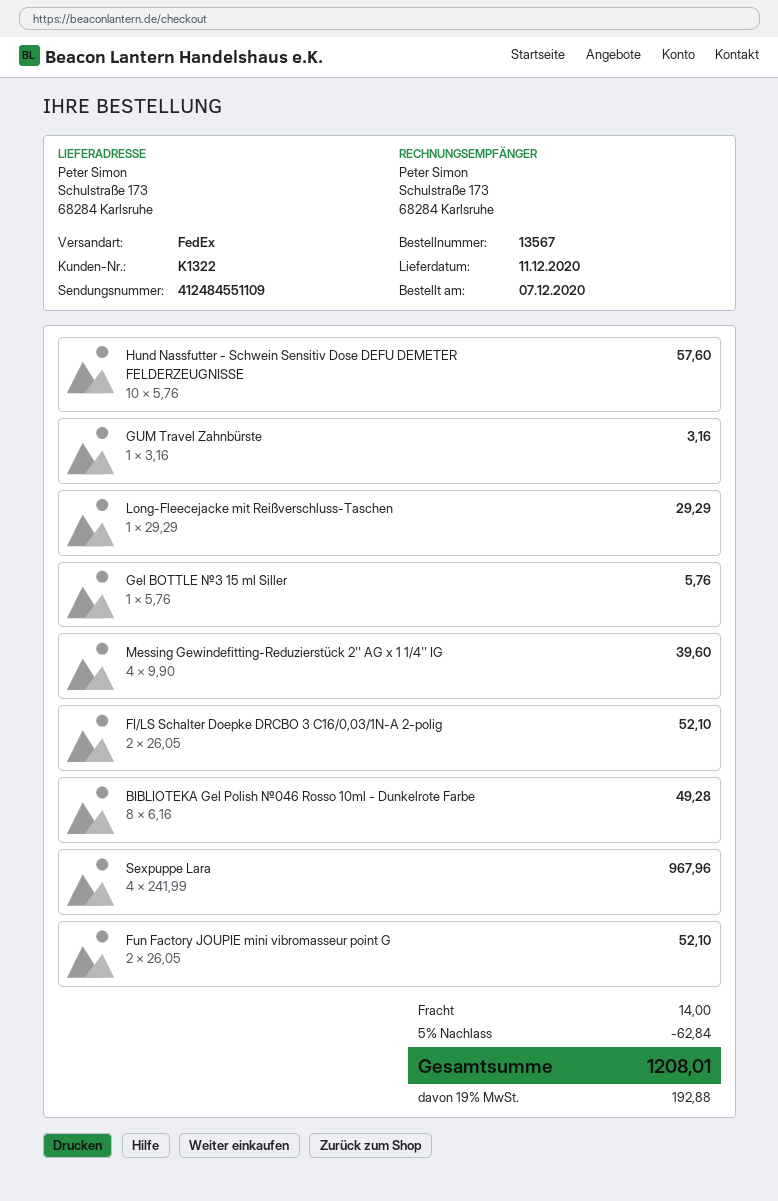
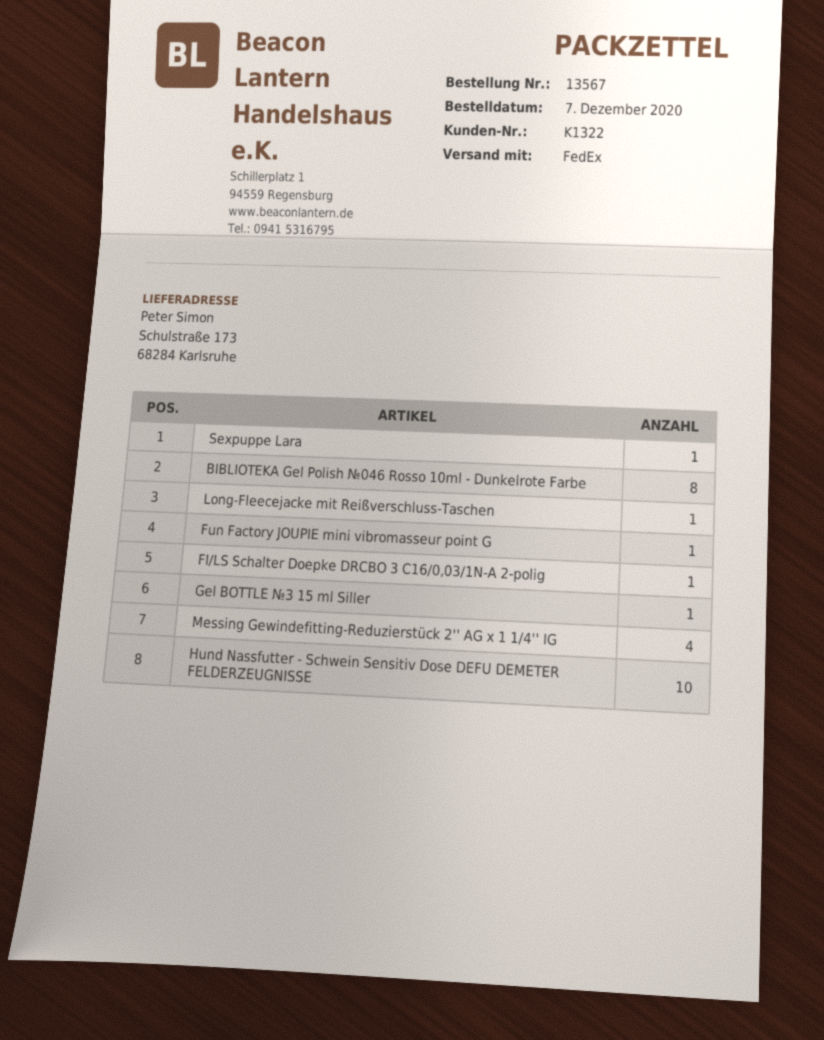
GUM Travel Zahnbürste: 1 -> none
FI/LS Schalter Doepke DRCBO 3 C16/0,03/1N-A 2-polig: 2 -> 1
Sexpuppe Lara: 4 -> 1
Fun Factory JOUPIE mini vibromasseur point G: 2 -> 1

